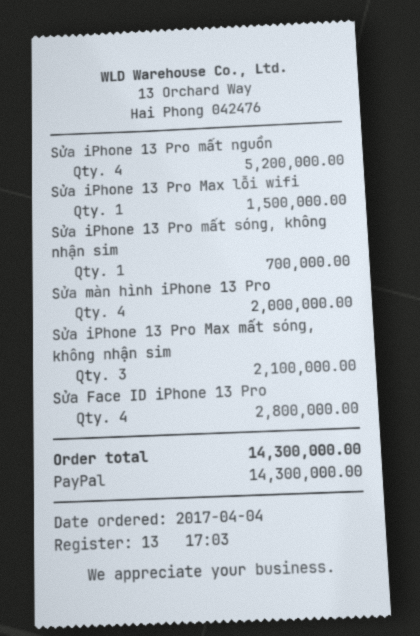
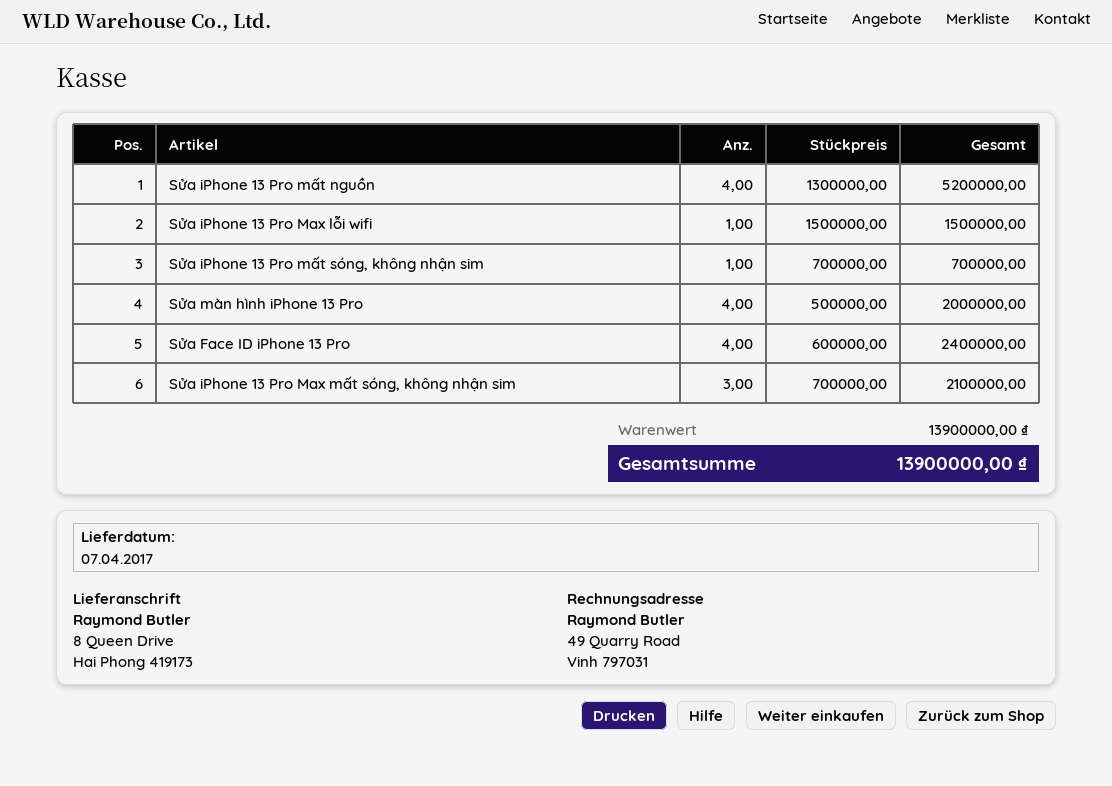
Sửa Face ID iPhone 13 Pro: 4 for 2800000.00 -> 4 for 2400000.00
total: 14300000.00 -> 13900000.00

